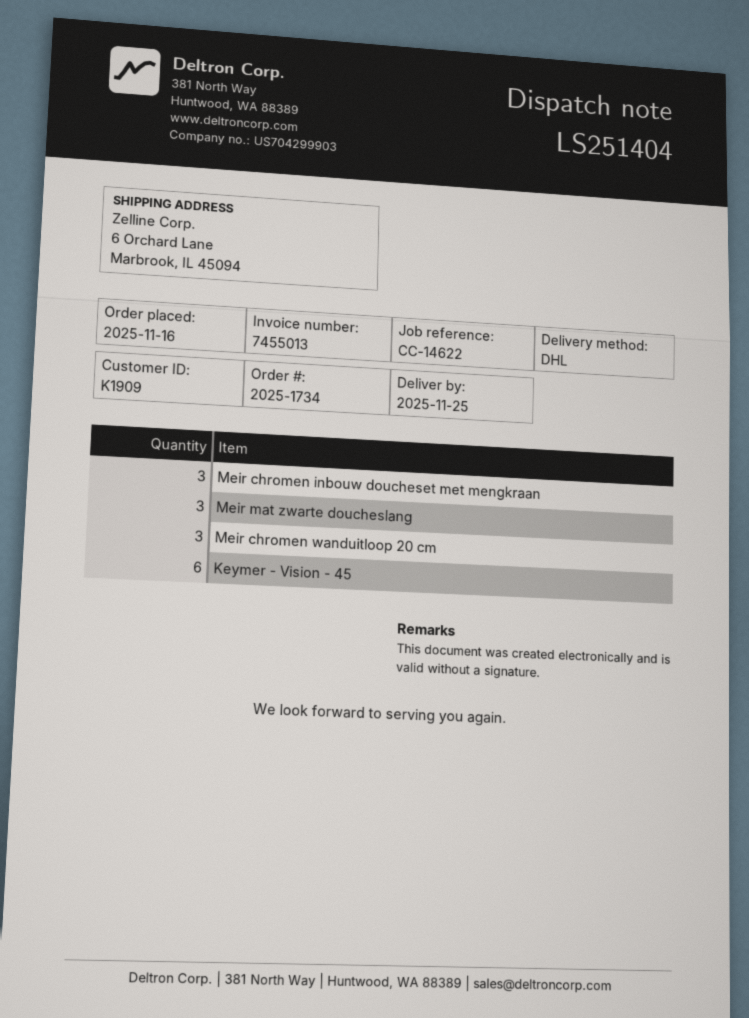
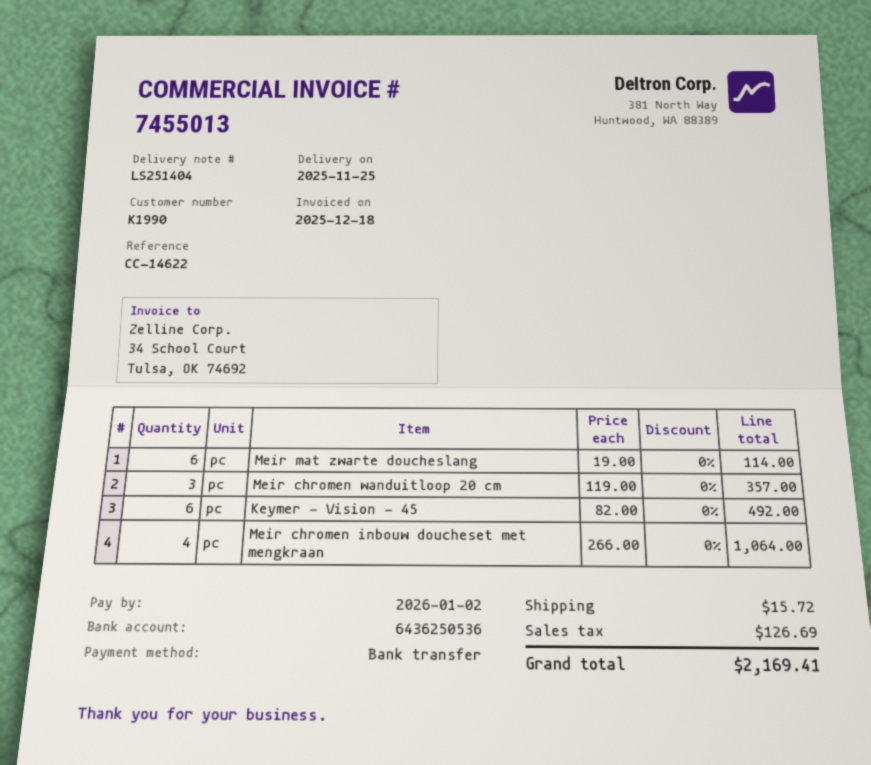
customer number: K1909 -> K1990
Meir chromen inbouw doucheset met mengkraan: 3 -> 4
Meir mat zwarte doucheslang: 3 -> 6

